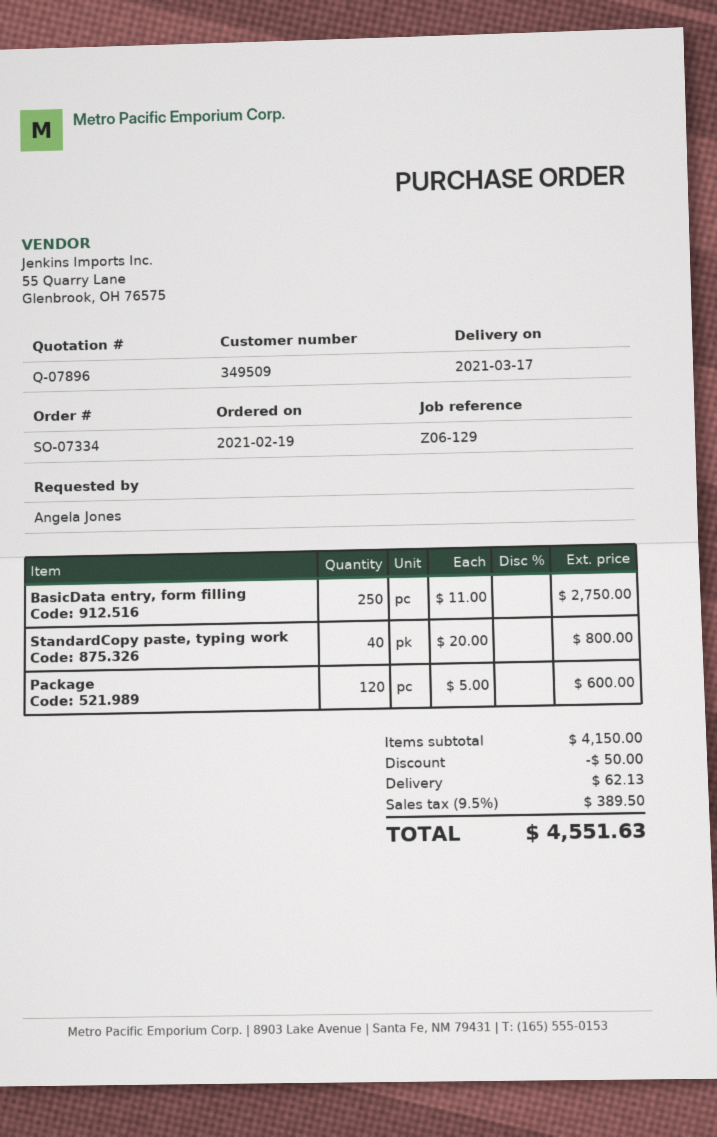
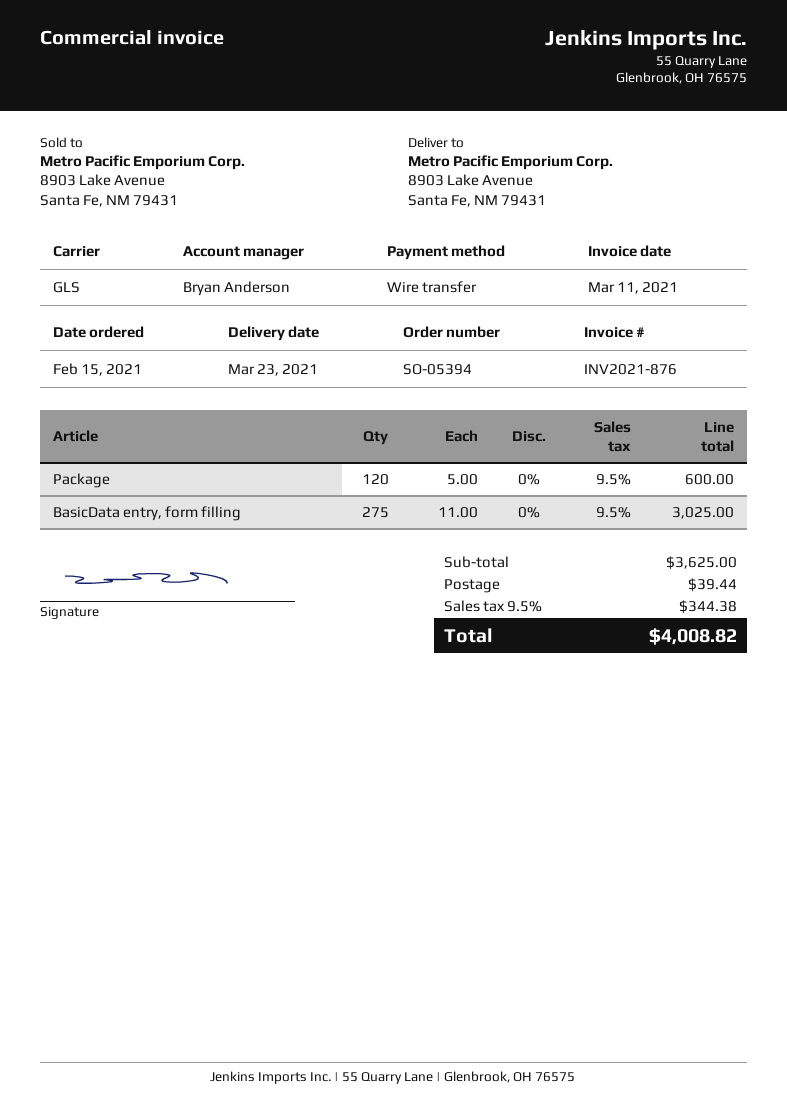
order number: SO-07334 -> SO-05394
order date: 2021-02-19 -> 2021-02-15
delivery date: 2021-03-17 -> 2021-03-23
BasicData entry, form filling: 250 x 11.00 = 2750.00 -> 275 x 11.00 = 3025.00
StandardCopy paste, typing work: 40 x 20.00 = 800.00 -> none
subtotal: 4150.00 -> 3625.00
discount: 50.00 -> none
shipping: 62.13 -> 39.44
tax: 9.5% = 389.50 -> 9.5% = 344.38
total: 4551.63 -> 4008.82

